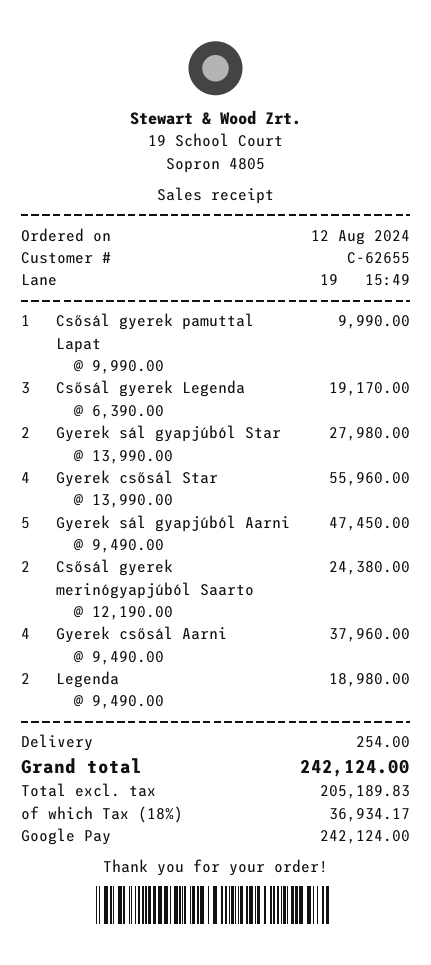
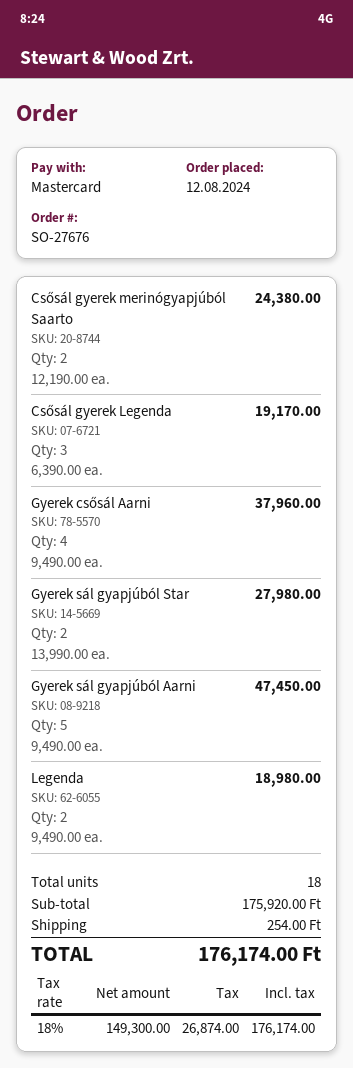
payment method: Google Pay -> Mastercard
Csősál gyerek pamuttal Lapat: 1 x 9990.00 = 9990.00 -> none
Gyerek csősál Star: 4 x 13990.00 = 55960.00 -> none
net: 205189.83 -> 149300.00
tax: 18% = 36934.17 -> 18% = 26874.00
total: 242124.00 -> 176174.00

